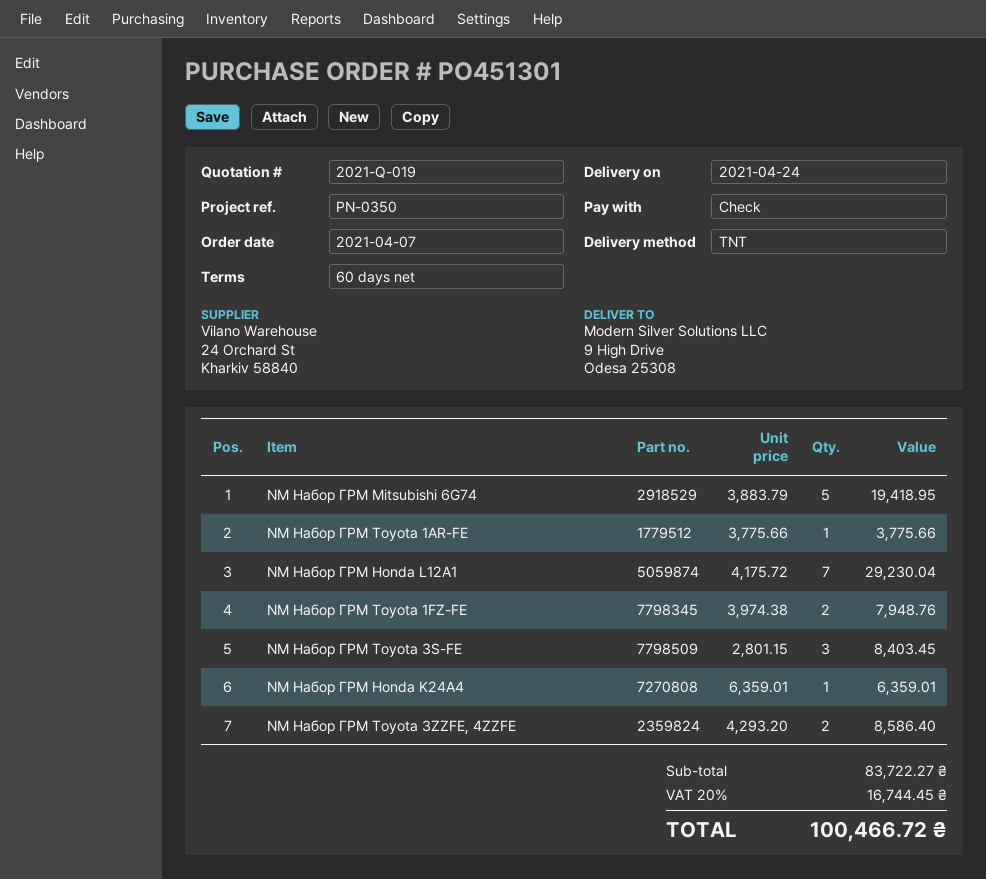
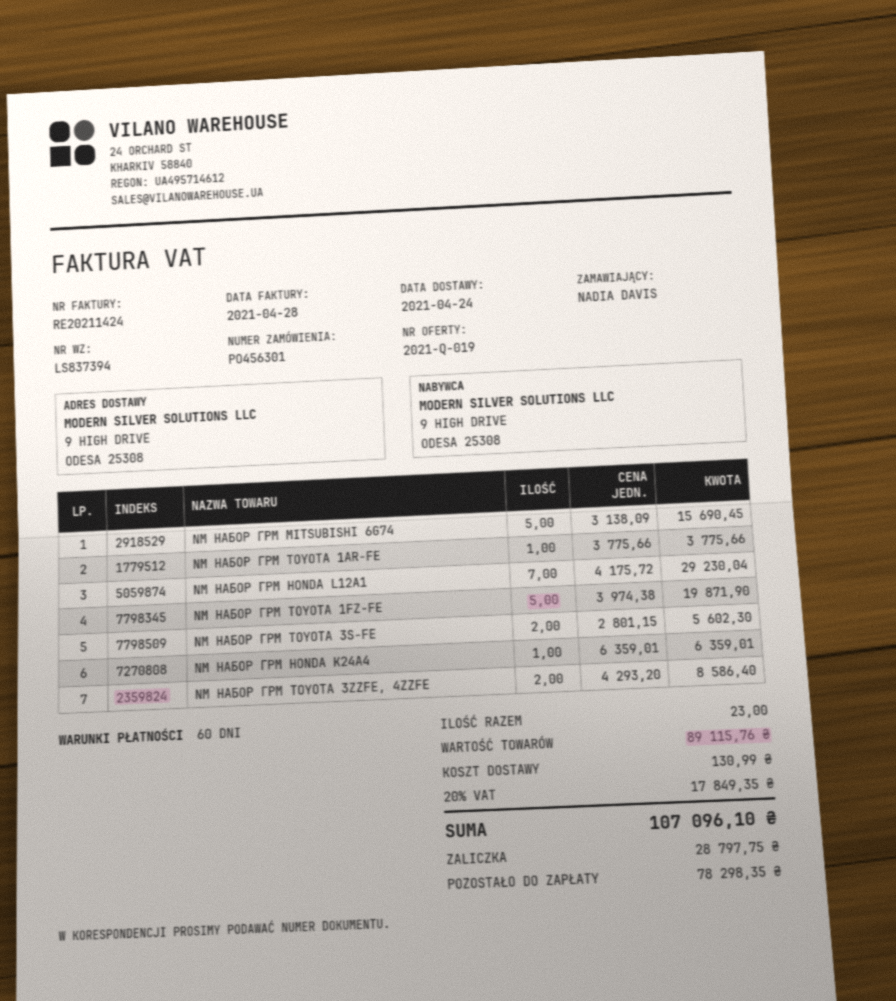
order number: PO451301 -> PO456301
NM Набор ГРМ Mitsubishi 6G74: 5 x 3883.79 = 19418.95 -> 5 x 3138.09 = 15690.45
NM Набор ГРМ Toyota 1FZ-FE: 2 x 3974.38 = 7948.76 -> 5 x 3974.38 = 19871.90
NM Набор ГРМ Toyota 3S-FE: 3 x 2801.15 = 8403.45 -> 2 x 2801.15 = 5602.30
subtotal: 83722.27 -> 89115.76
shipping: none -> 130.99
tax: 20% = 16744.45 -> 20% = 17849.35
total: 100466.72 -> 107096.10

